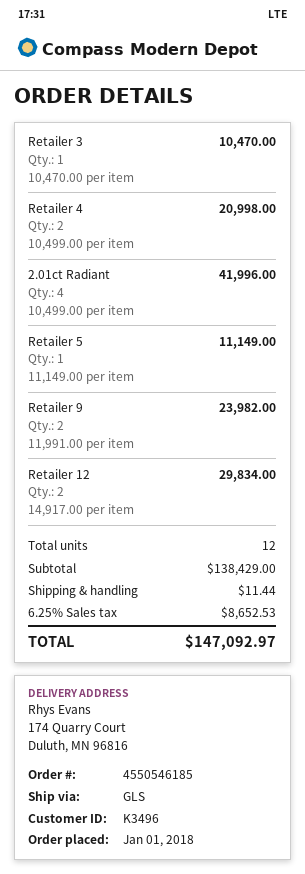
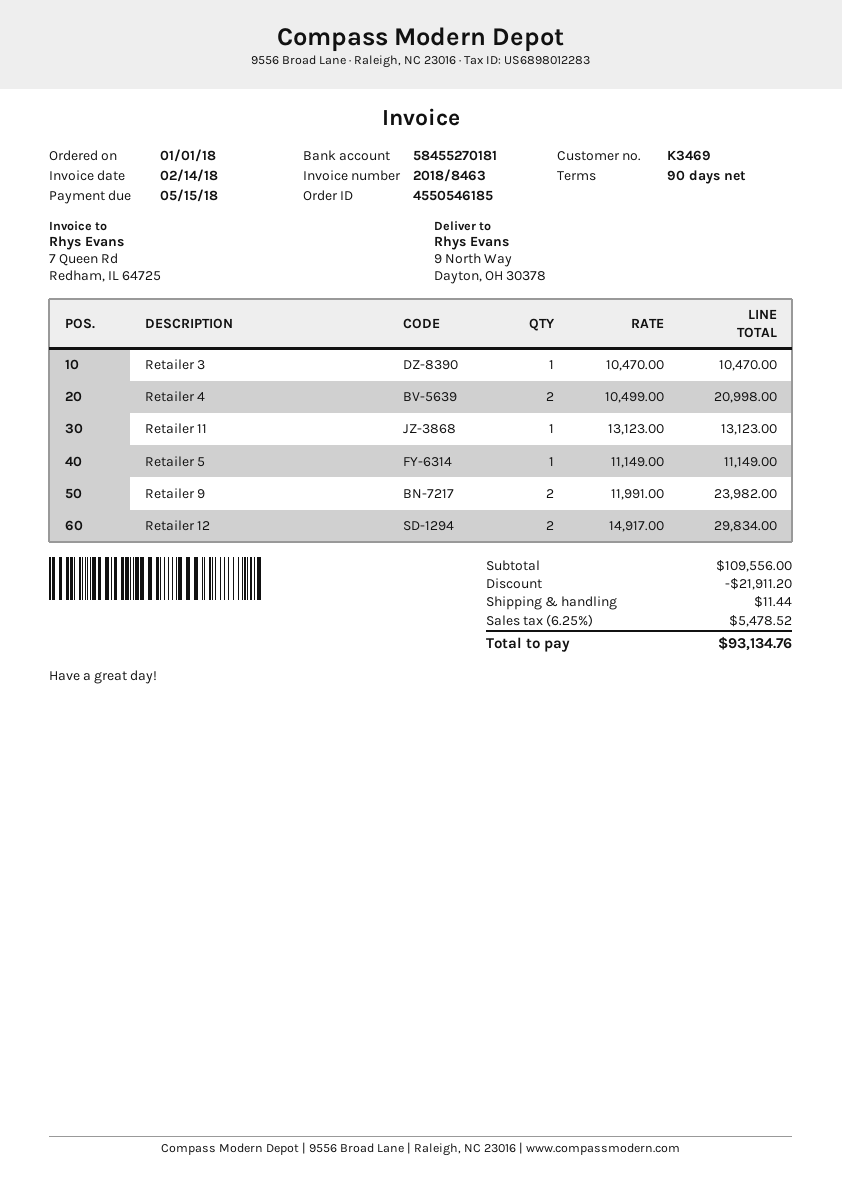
customer number: K3496 -> K3469
ship to: 174 Quarry Court, Duluth, MN 96816 -> 9 North Way, Dayton, OH 30378
2.01ct Radiant: 4 x 10499.00 = 41996.00 -> none
Retailer 11: none -> 1 x 13123.00 = 13123.00
subtotal: 138429.00 -> 109556.00
discount: none -> 21911.20
tax: 6.25% = 8652.53 -> 6.25% = 5478.52
total: 147092.97 -> 93134.76

